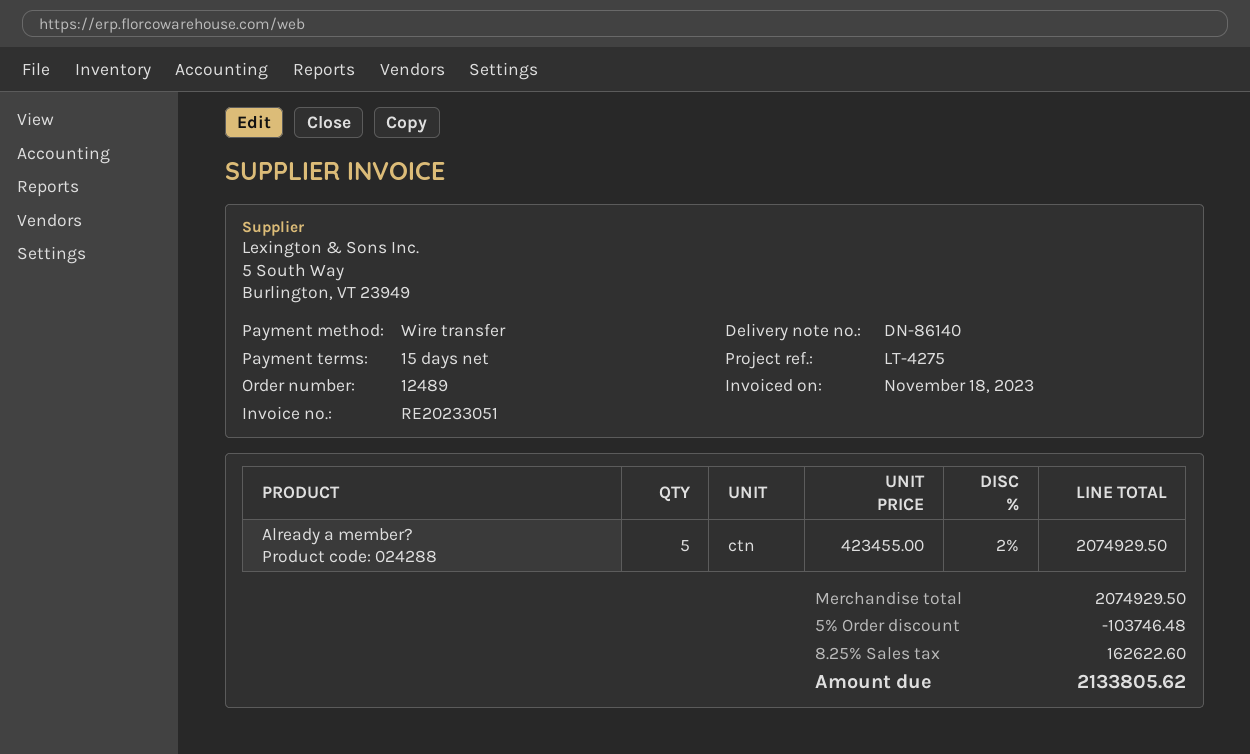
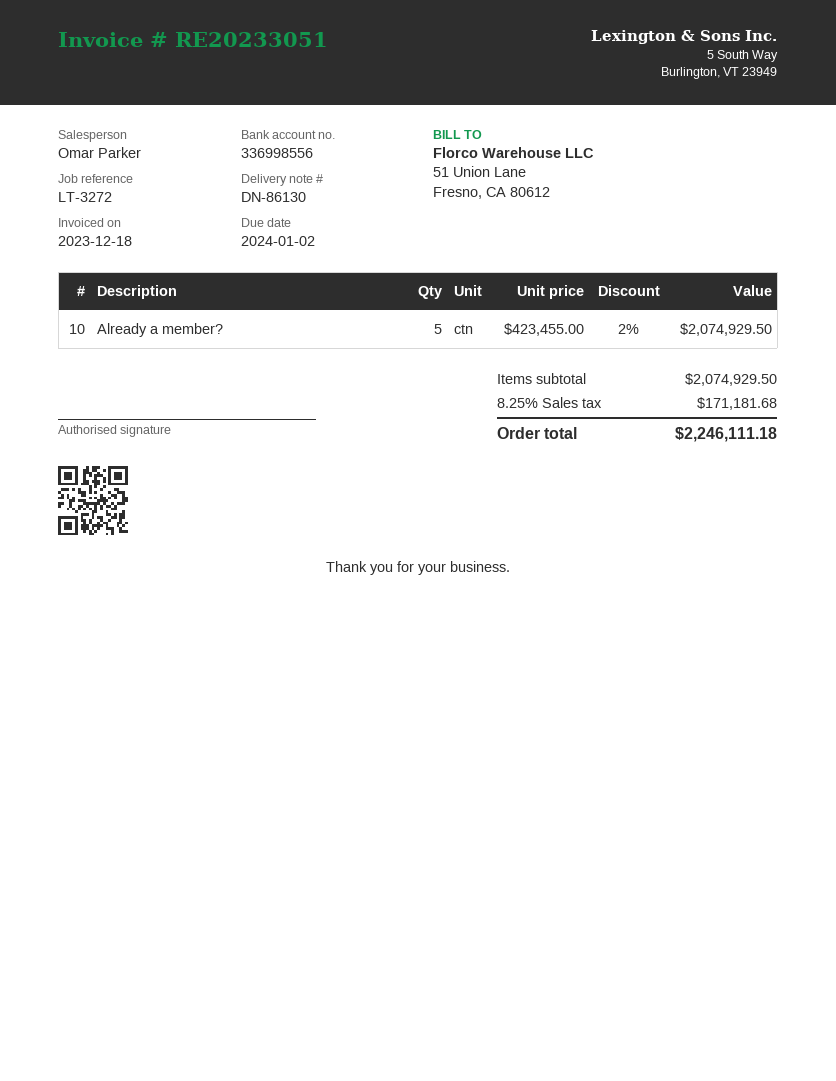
delivery note number: DN-86140 -> DN-86130
invoice date: 2023-11-18 -> 2023-12-18
reference: LT-4275 -> LT-3272
discount: 5% = 103746.48 -> none
tax: 8.25% = 162622.60 -> 8.25% = 171181.68
total: 2133805.62 -> 2246111.18

